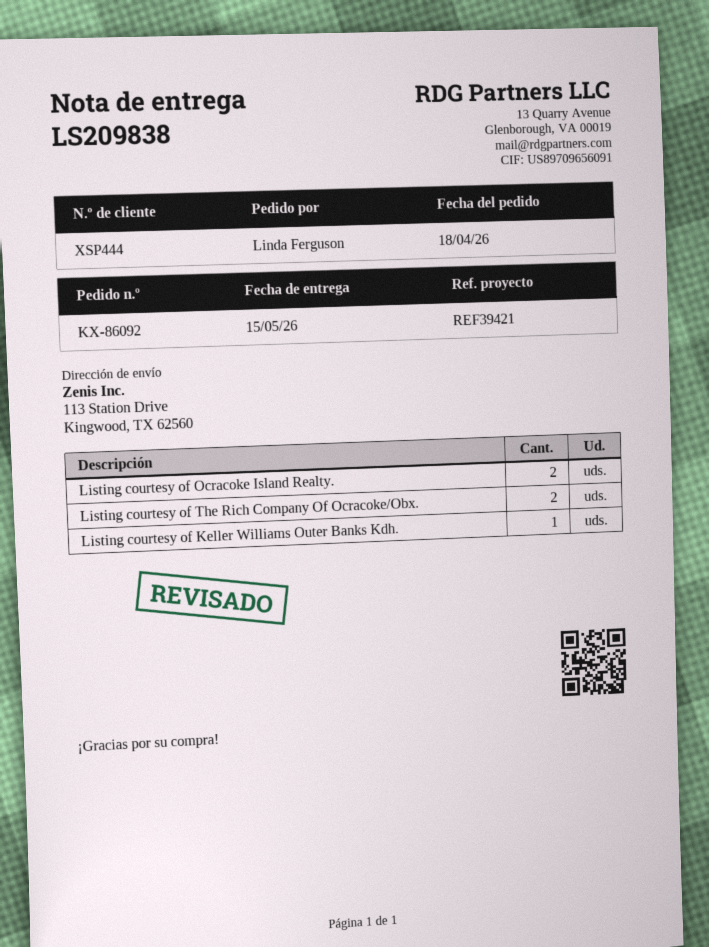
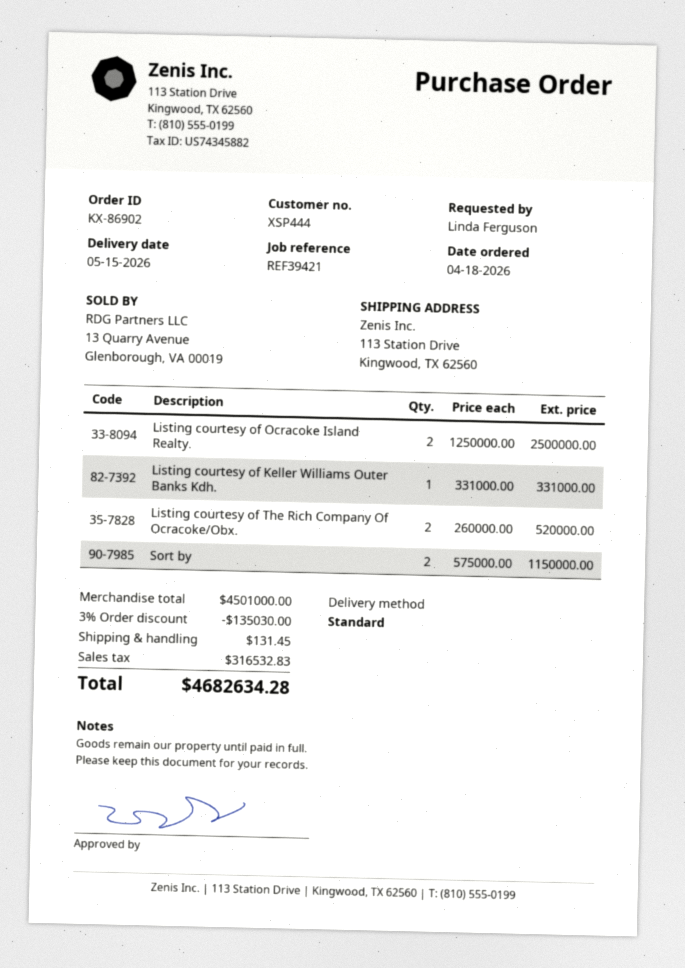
order number: KX-86092 -> KX-86902
Sort by: none -> 2

